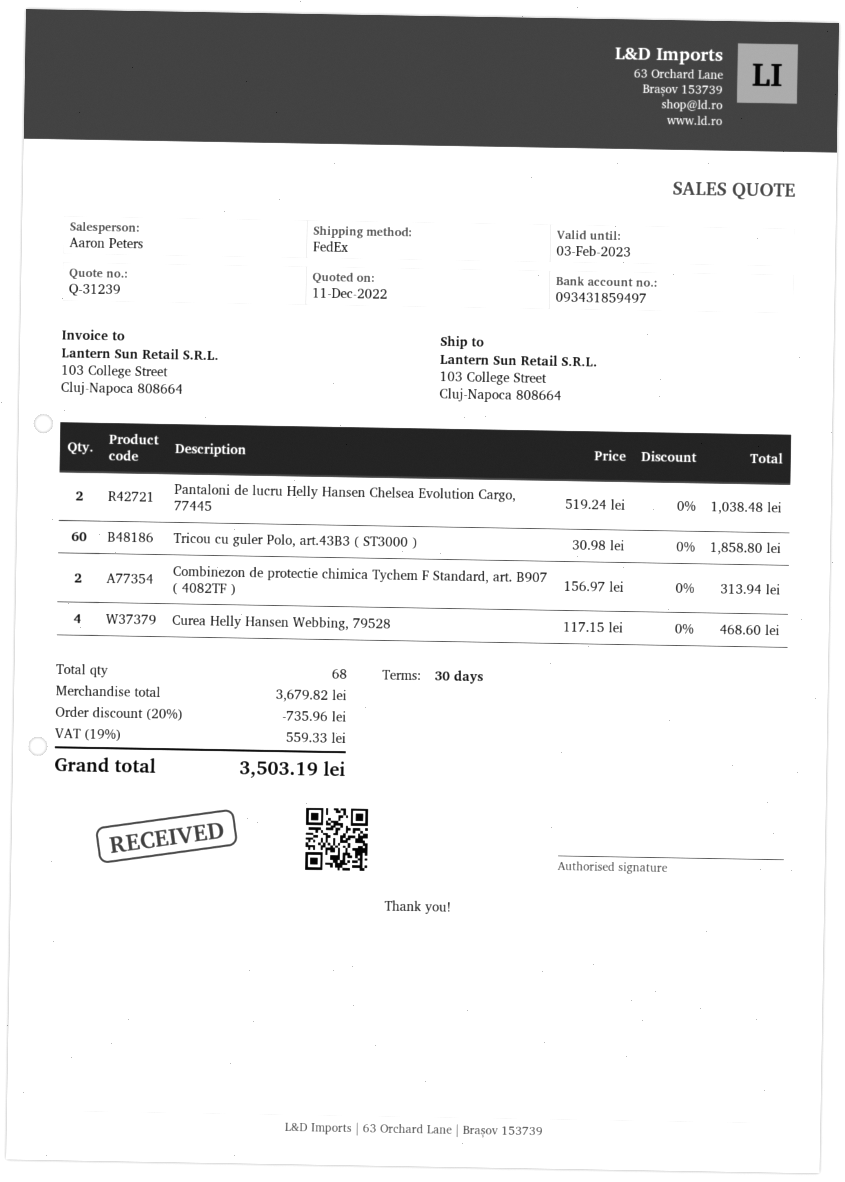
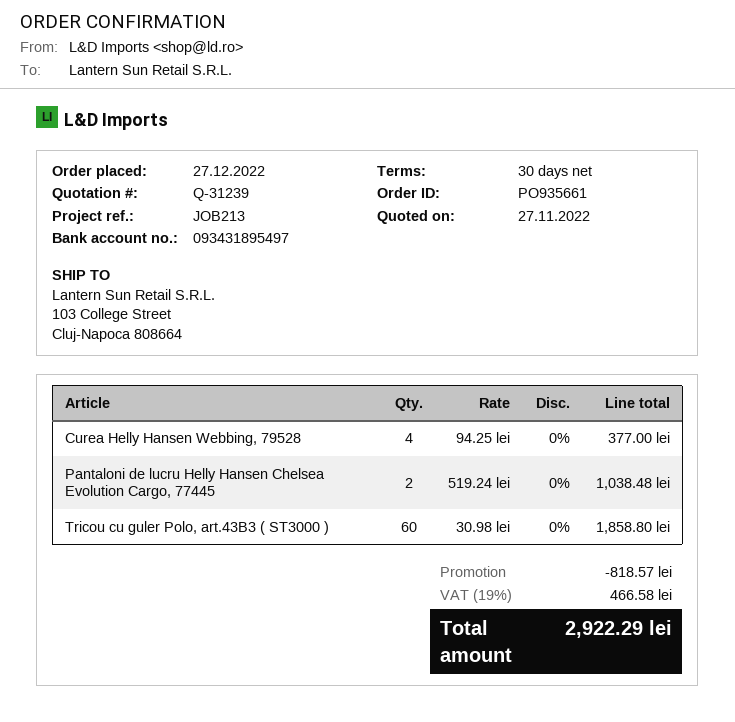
quote date: 2022-12-11 -> 2022-11-27
bank account: 093431859497 -> 093431895497
Combinezon de protectie chimica Tychem F Standard, art. B907 ( 4082TF ): 2 x 156.97 = 313.94 -> none
Curea Helly Hansen Webbing, 79528: 4 x 117.15 = 468.60 -> 4 x 94.25 = 377.00
discount: 735.96 -> 818.57
tax: 19% = 559.33 -> 19% = 466.58
total: 3503.19 -> 2922.29

